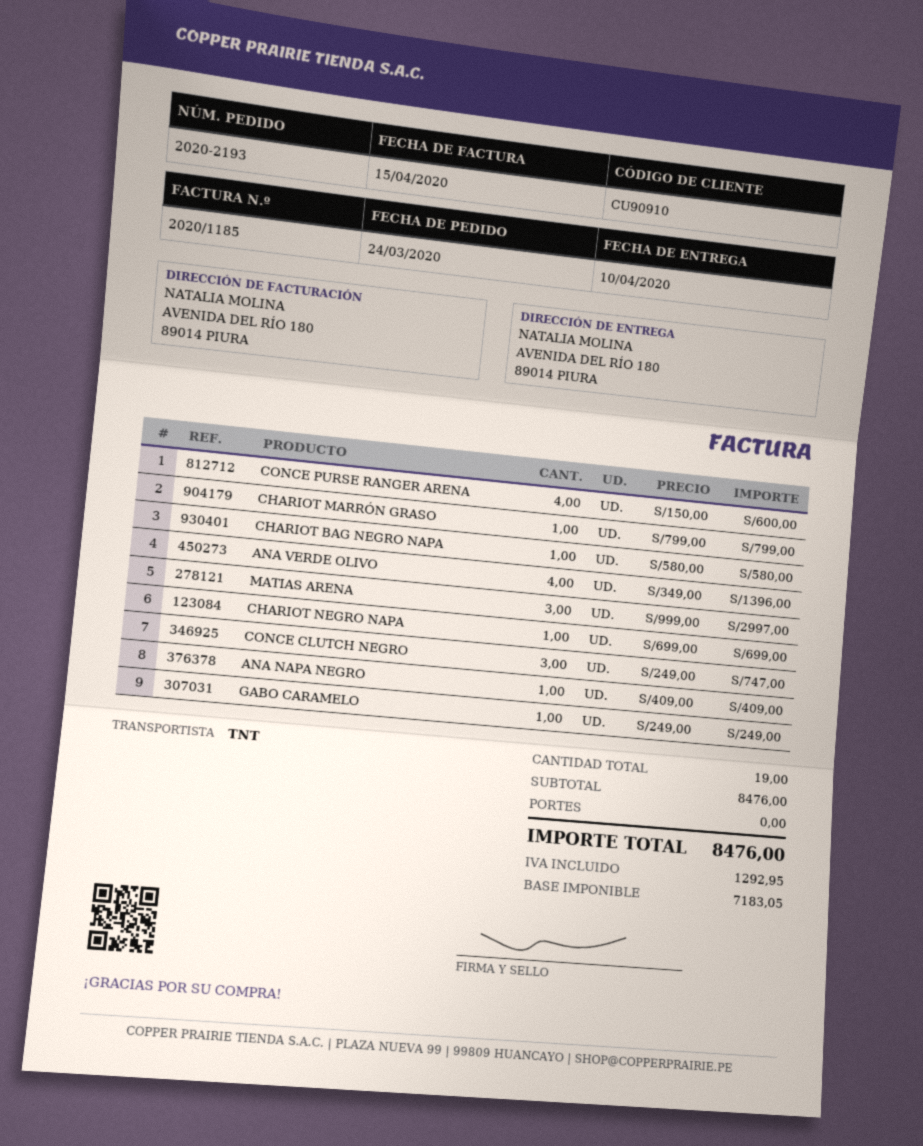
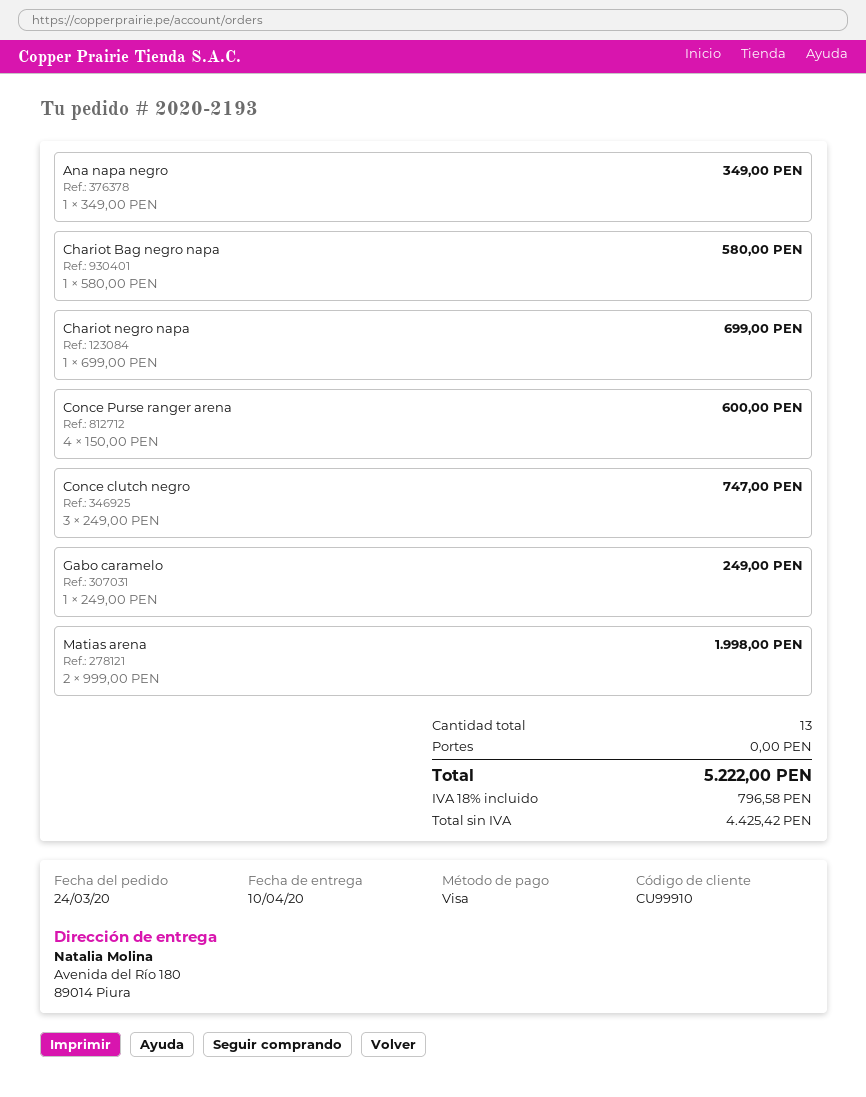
customer number: CU90910 -> CU99910
CHARIOT MARRÓN GRASO: 1 x 799.00 = 799.00 -> none
ANA VERDE OLIVO: 4 x 349.00 = 1396.00 -> none
MATIAS ARENA: 3 x 999.00 = 2997.00 -> 2 x 999.00 = 1998.00
ANA NAPA NEGRO: 1 x 409.00 = 409.00 -> 1 x 349.00 = 349.00
total quantity: 19 -> 13
net: 7183.05 -> 4425.42
tax: 1292.95 -> 796.58
total: 8476.00 -> 5222.00

